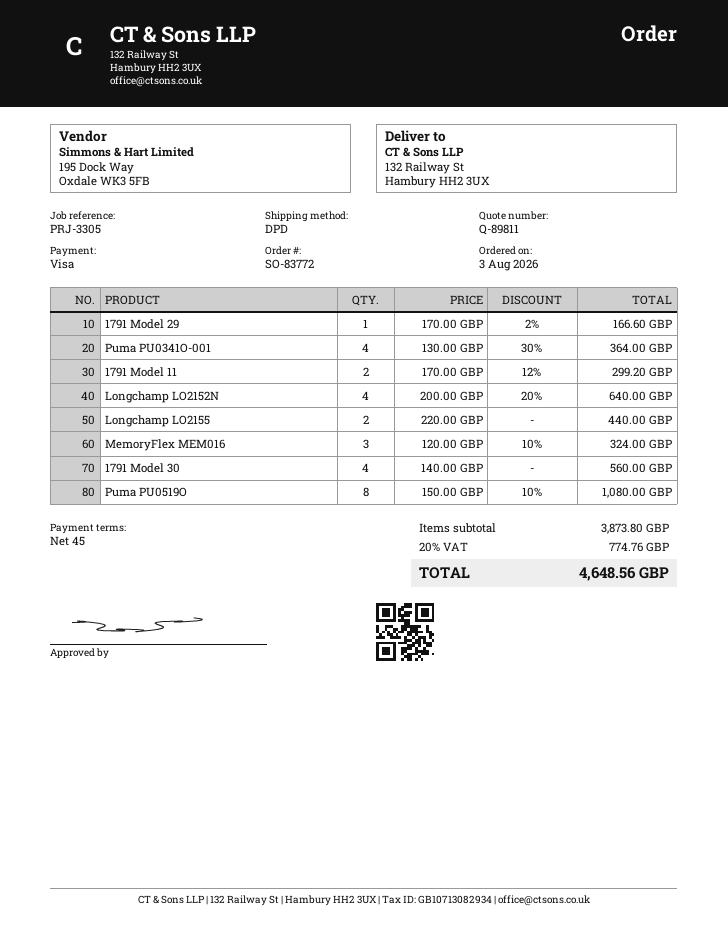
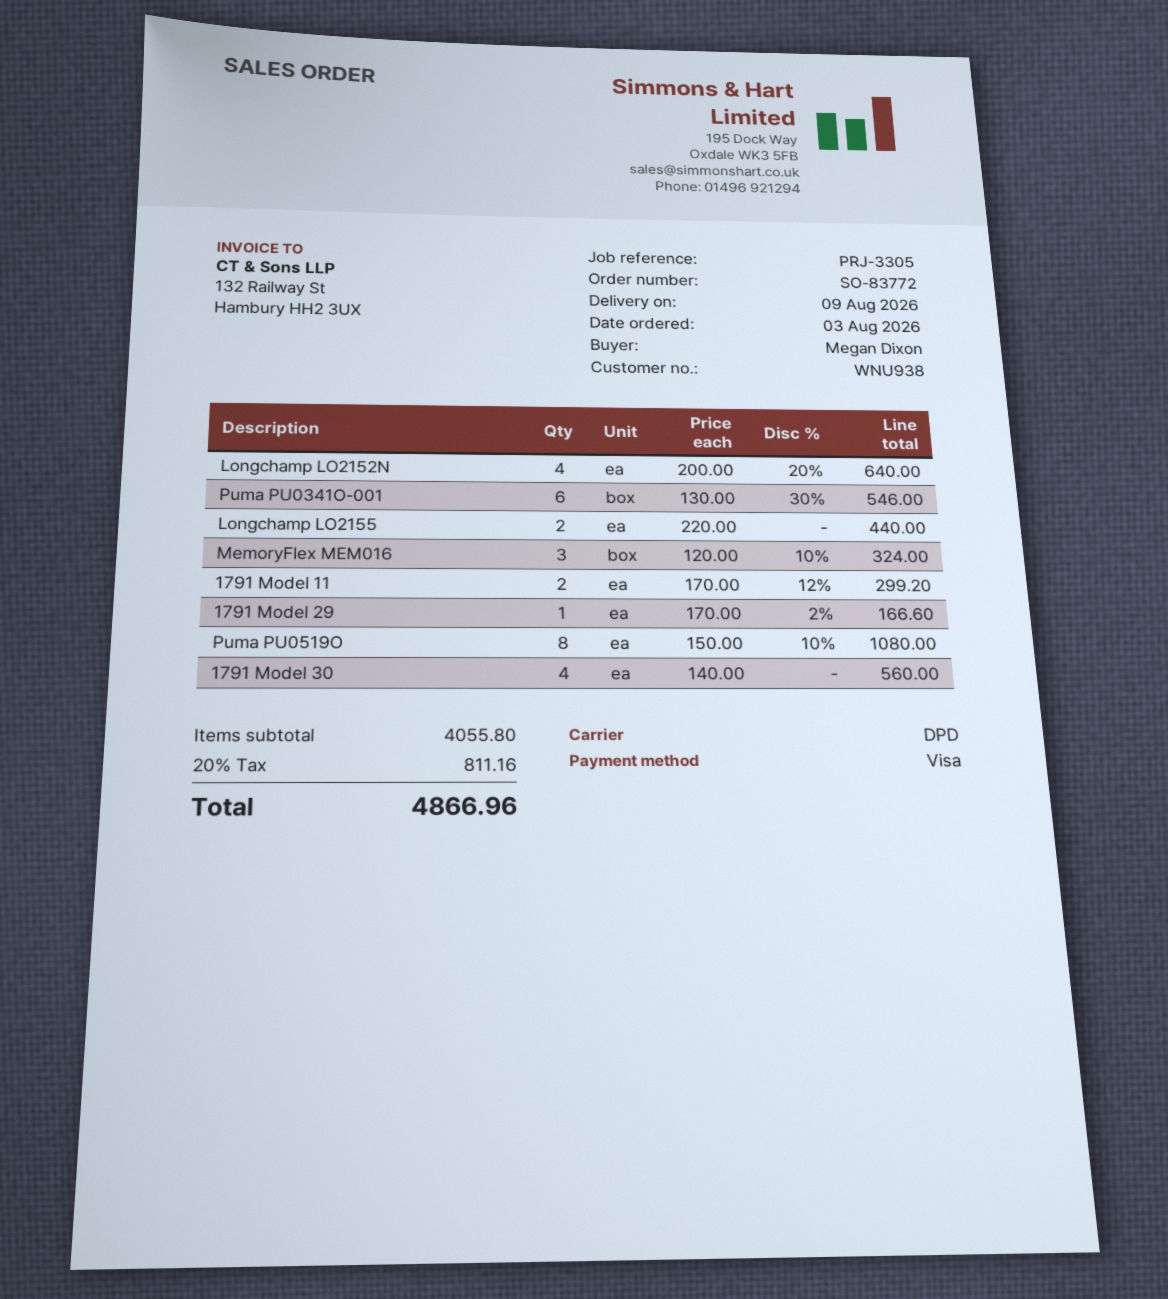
Puma PU0341O-001: 4 x 130.00 - 30% = 364.00 -> 6 x 130.00 - 30% = 546.00
subtotal: 3873.80 -> 4055.80
tax: 20% = 774.76 -> 20% = 811.16
total: 4648.56 -> 4866.96

